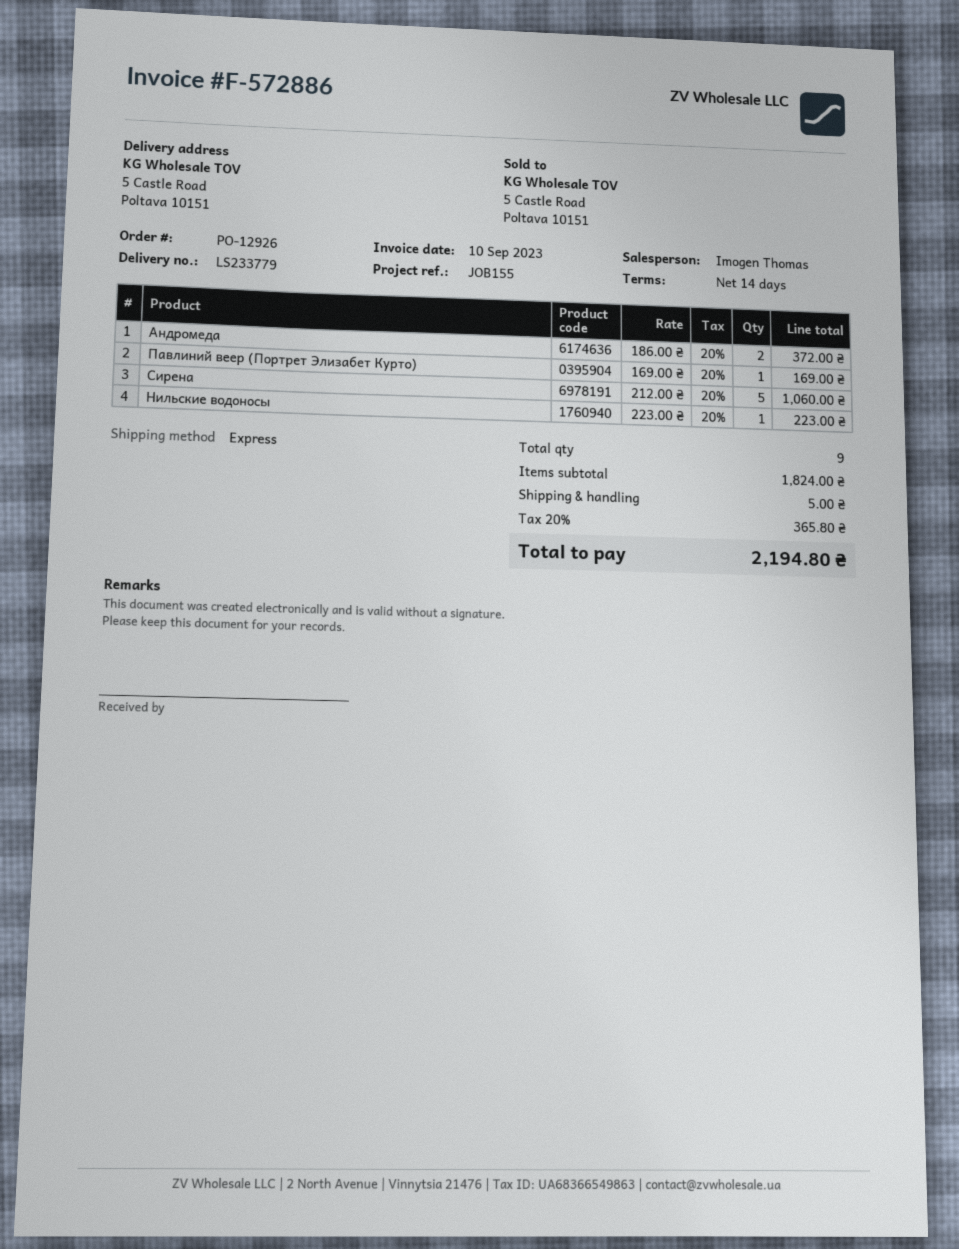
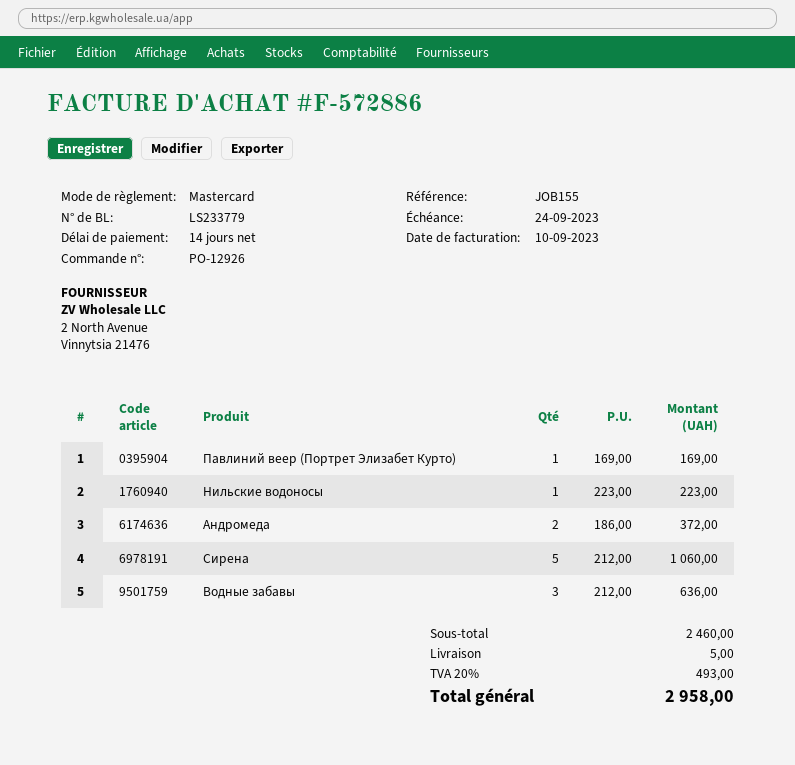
Водные забавы: none -> 3 x 212.00 = 636.00
subtotal: 1824.00 -> 2460.00
tax: 20% = 365.80 -> 20% = 493.00
total: 2194.80 -> 2958.00

